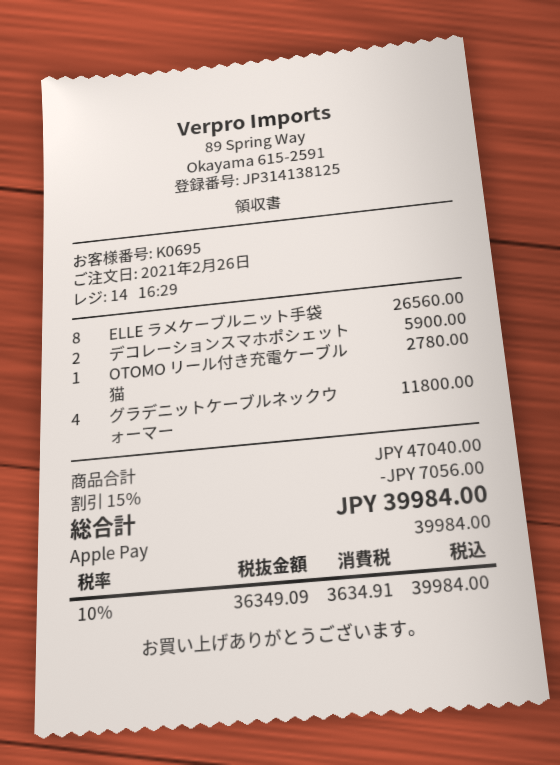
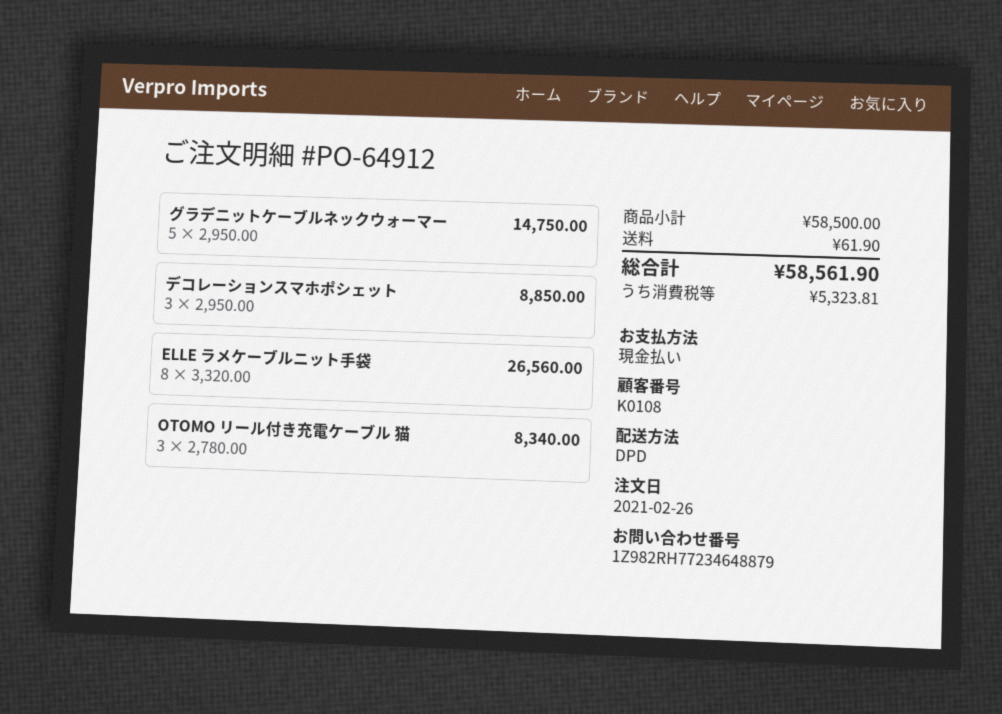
customer number: K0695 -> K0108
payment method: Apple Pay -> cash
デコレーションスマホポシェット: 2 for 5900.00 -> 3 for 8850.00
OTOMO リール付き充電ケーブル 猫: 1 for 2780.00 -> 3 for 8340.00
グラデニットケーブルネックウォーマー: 4 for 11800.00 -> 5 for 14750.00
subtotal: 47040.00 -> 58500.00
discount: 15% = 7056.00 -> none
shipping: none -> 61.90
tax: 3634.91 -> 5323.81
total: 39984.00 -> 58561.90

